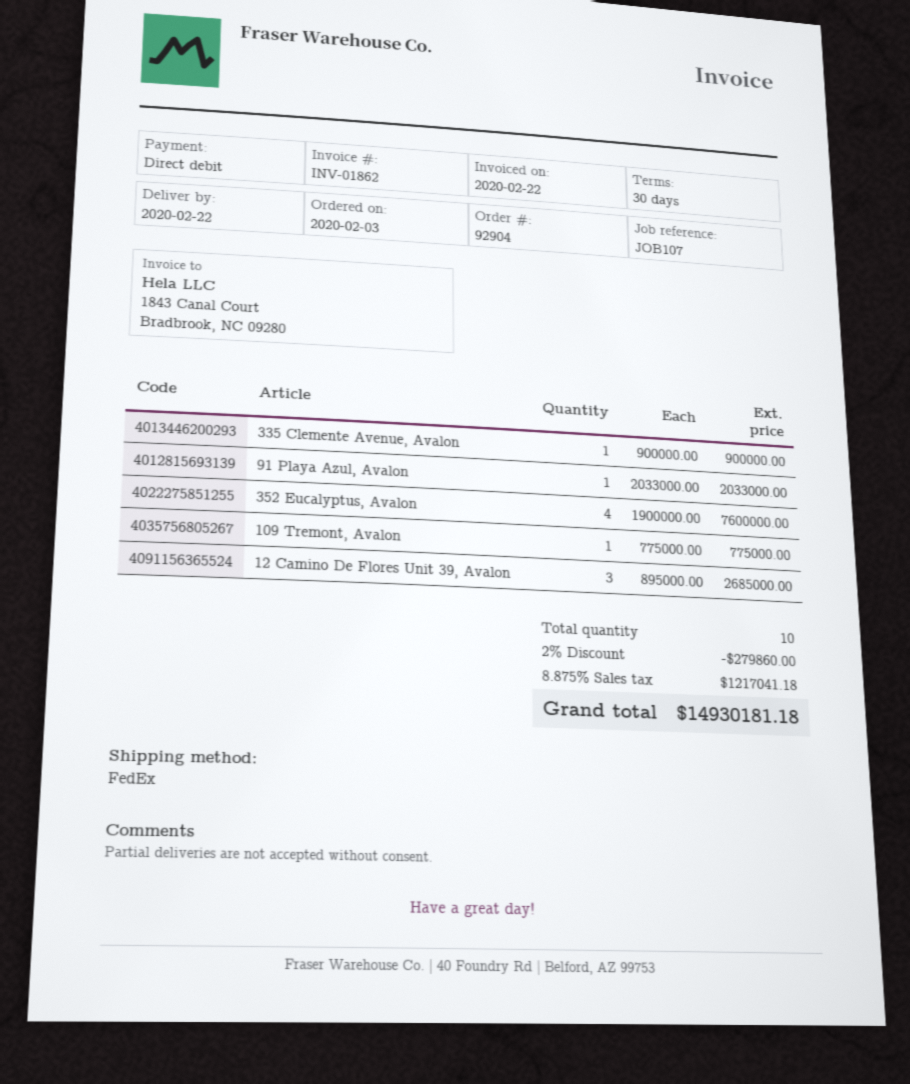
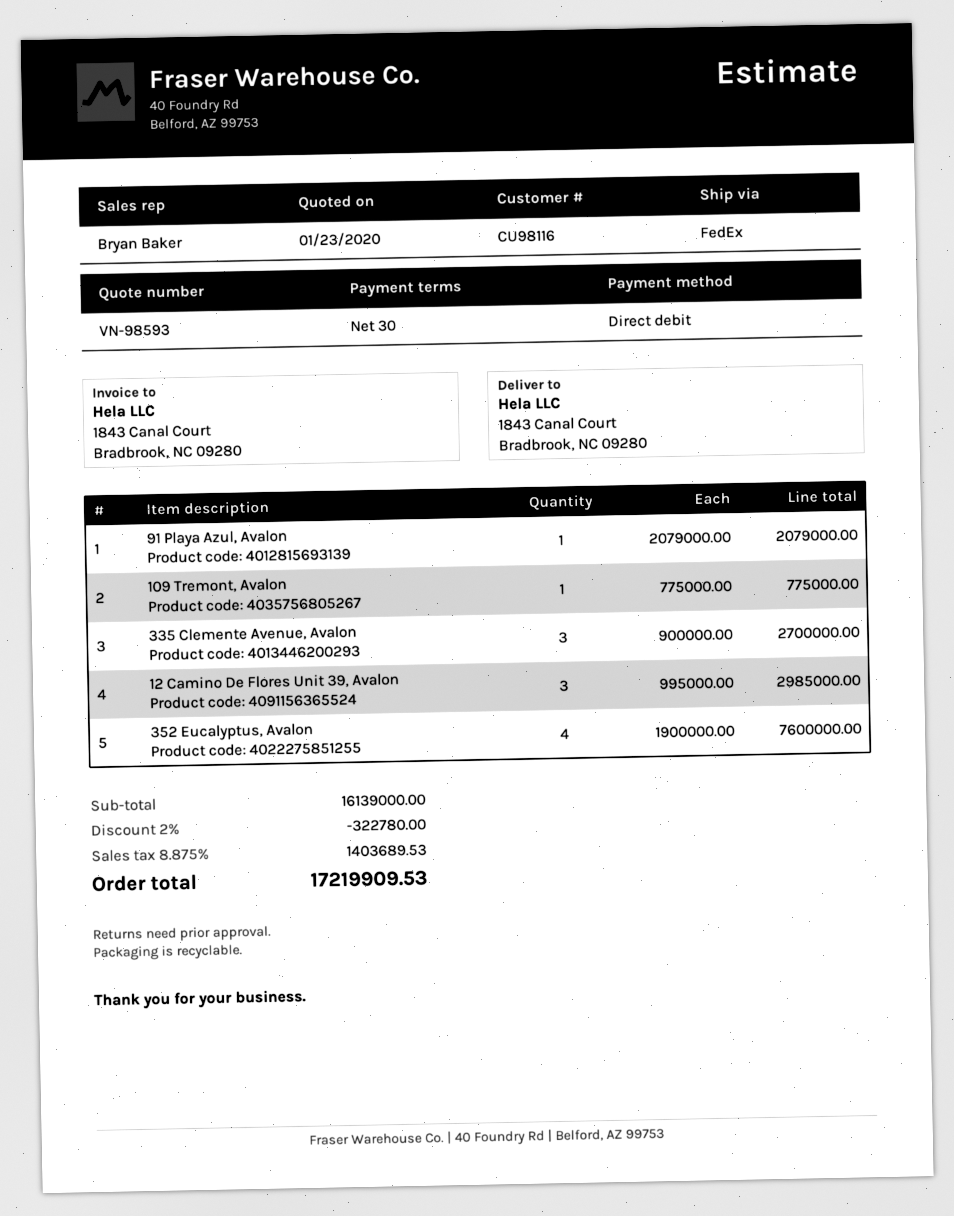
335 Clemente Avenue, Avalon: 1 x 900000.00 = 900000.00 -> 3 x 900000.00 = 2700000.00
91 Playa Azul, Avalon: 1 x 2033000.00 = 2033000.00 -> 1 x 2079000.00 = 2079000.00
12 Camino De Flores Unit 39, Avalon: 3 x 895000.00 = 2685000.00 -> 3 x 995000.00 = 2985000.00
discount: 2% = 279860.00 -> 2% = 322780.00
tax: 8.875% = 1217041.18 -> 8.875% = 1403689.53
total: 14930181.18 -> 17219909.53

